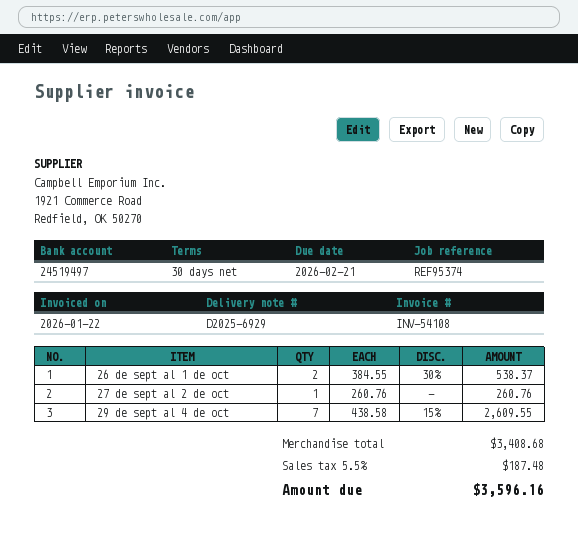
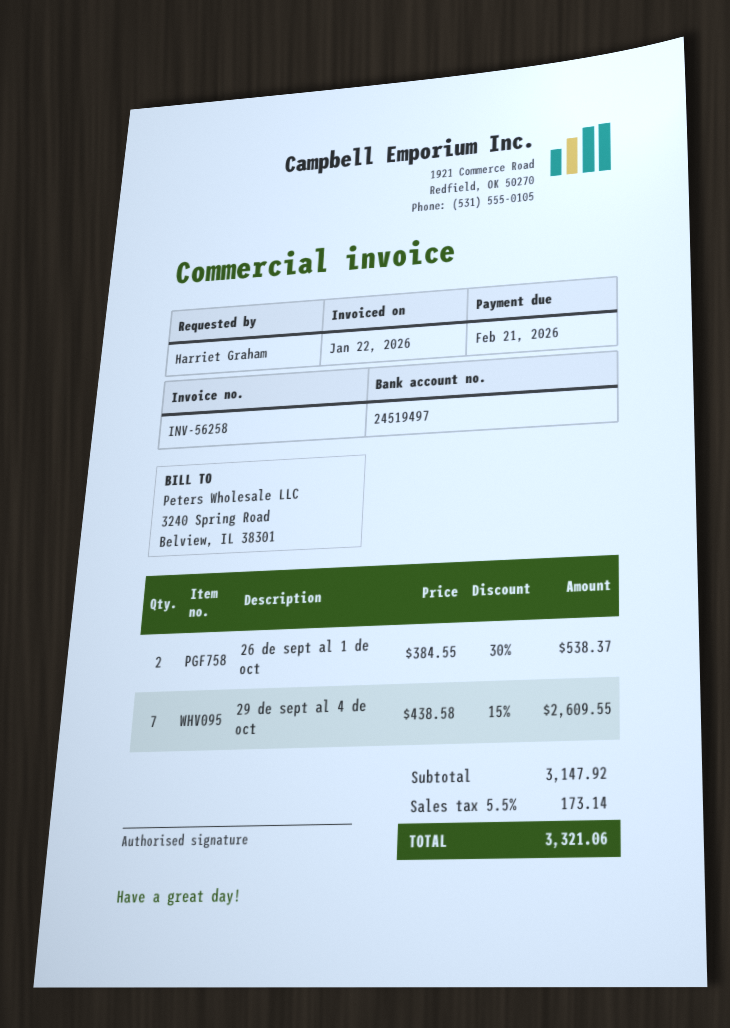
invoice number: INV-54108 -> INV-56258
27 de sept al 2 de oct: 1 x 260.76 = 260.76 -> none
subtotal: 3408.68 -> 3147.92
tax: 5.5% = 187.48 -> 5.5% = 173.14
total: 3596.16 -> 3321.06

